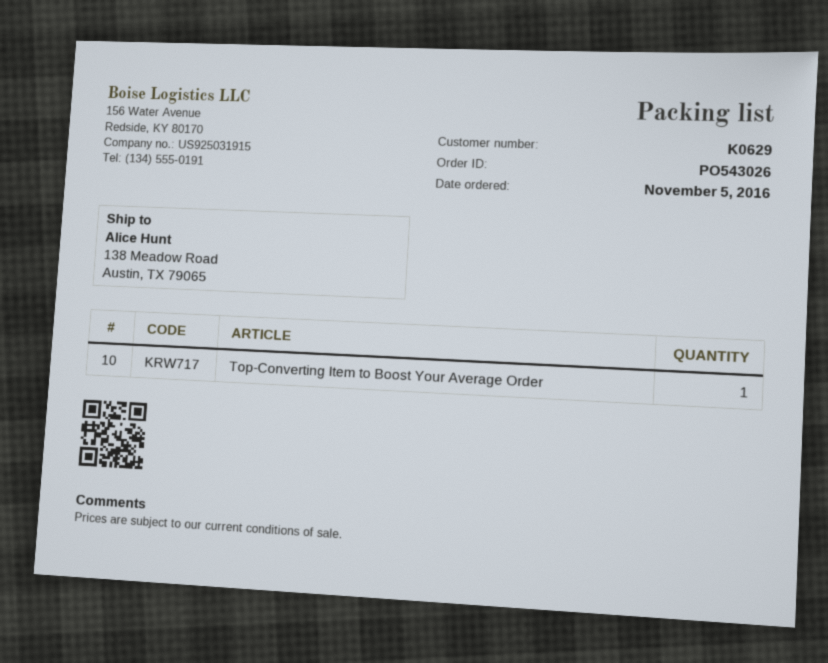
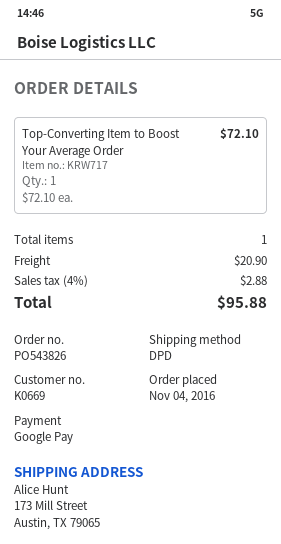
order number: PO543026 -> PO543826
order date: 2016-11-05 -> 2016-11-04
customer number: K0629 -> K0669
ship to: 138 Meadow Road, Austin, TX 79065 -> 173 Mill Street, Austin, TX 79065

